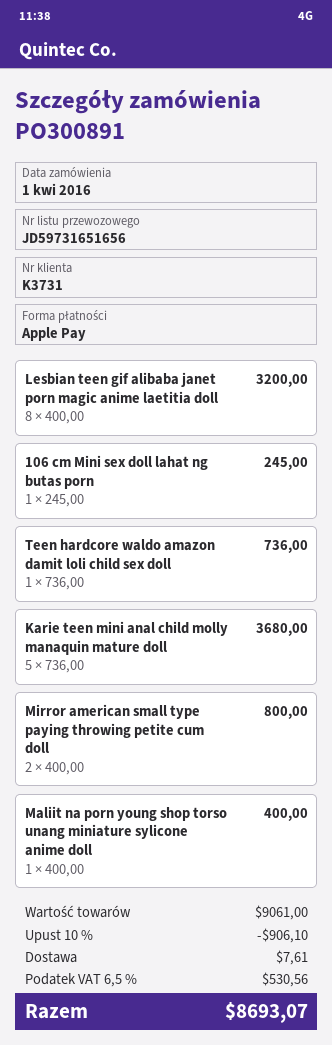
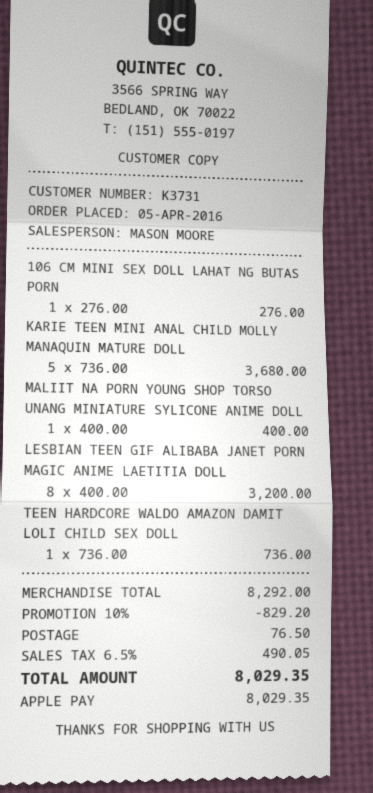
order date: 2016-04-01 -> 2016-04-05
106 cm Mini sex doll lahat ng butas porn: 1 x 245.00 = 245.00 -> 1 x 276.00 = 276.00
Mirror american small type paying throwing petite cum doll: 2 x 400.00 = 800.00 -> none
subtotal: 9061.00 -> 8292.00
discount: 10% = 906.10 -> 10% = 829.20
shipping: 7.61 -> 76.50
tax: 6.5% = 530.56 -> 6.5% = 490.05
total: 8693.07 -> 8029.35

